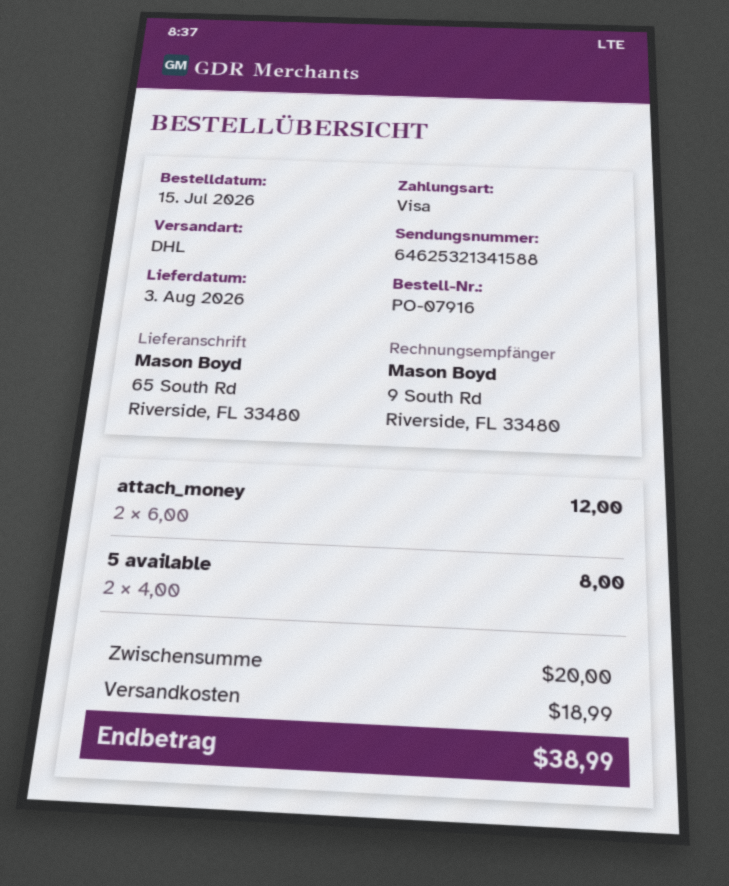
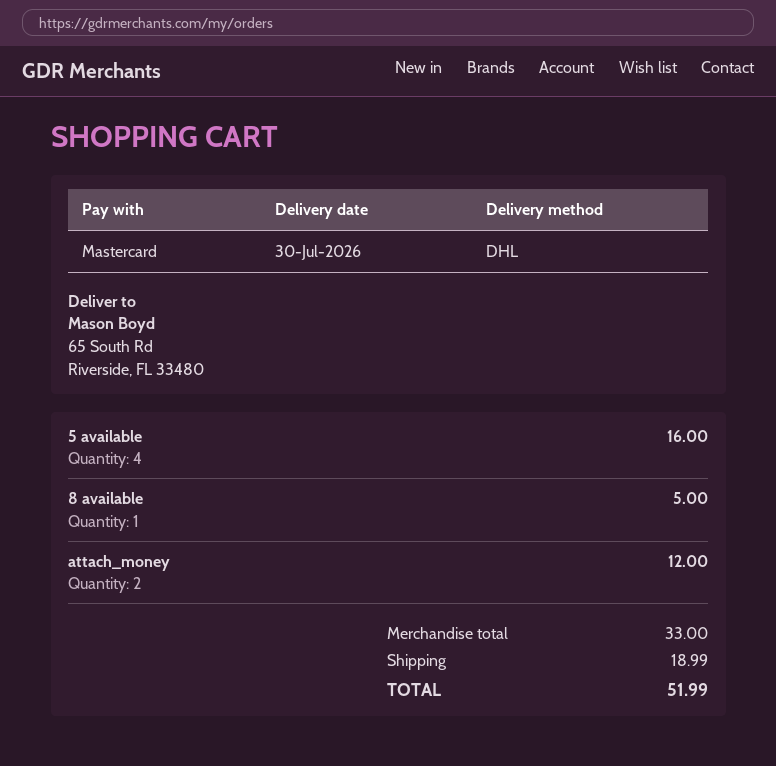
delivery date: 2026-08-03 -> 2026-07-30
payment method: Visa -> Mastercard
5 available: 2 for 8.00 -> 4 for 16.00
8 available: none -> 1 for 5.00
subtotal: 20.00 -> 33.00
total: 38.99 -> 51.99

